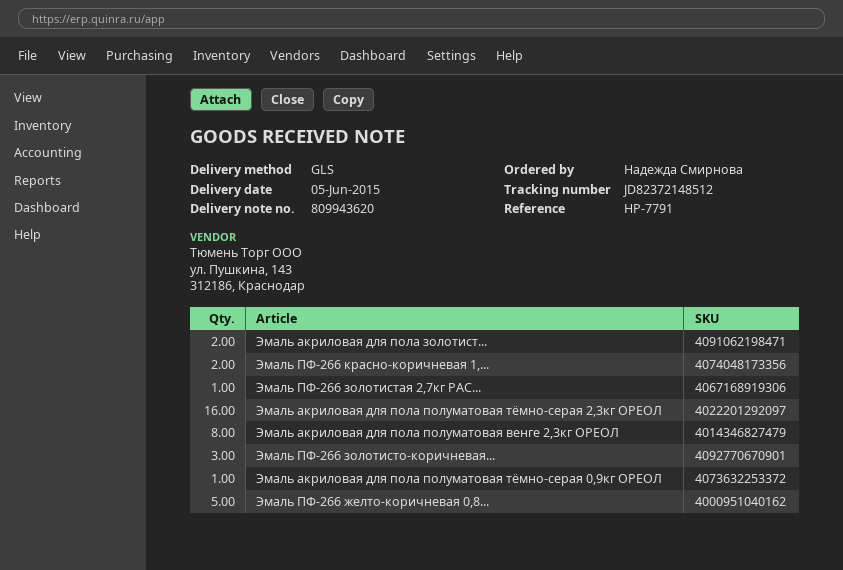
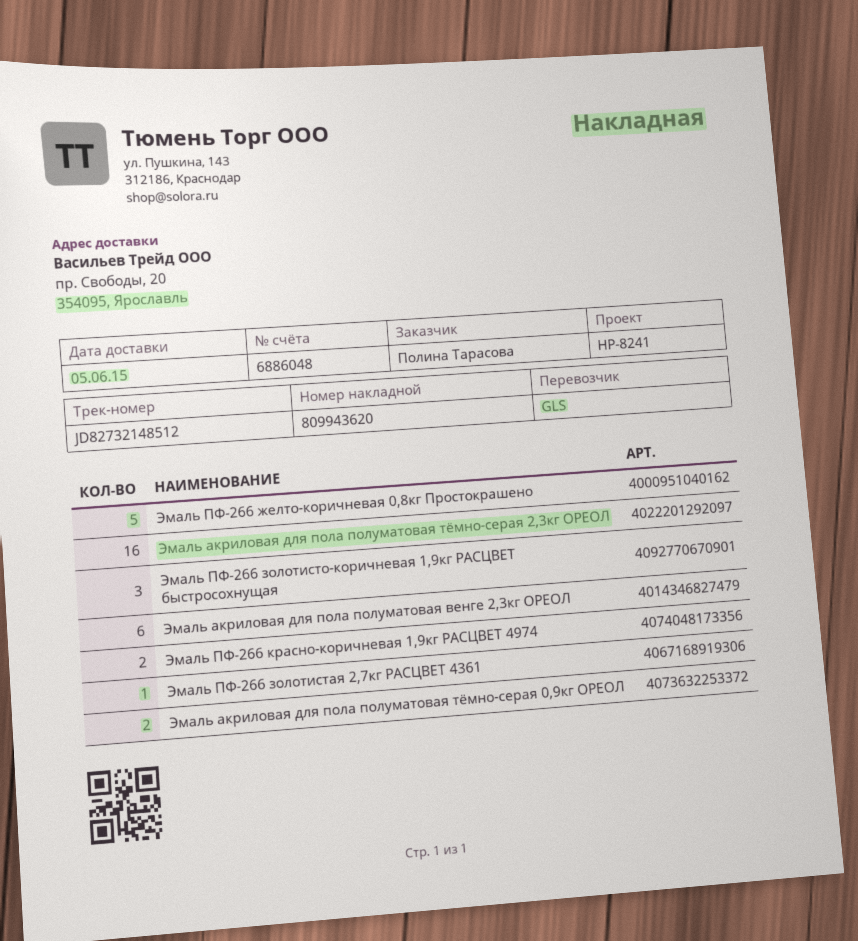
reference: HP-7791 -> HP-8241
ordered by: Надежда Смирнова -> Полина Тарасова
tracking number: JD82372148512 -> JD82732148512
Эмаль акриловая для пола золотист...: 2 -> none
Эмаль акриловая для пола полуматовая венге 2,3кг ОРЕОЛ: 8 -> 6
Эмаль акриловая для пола полуматовая тёмно-серая 0,9кг ОРЕОЛ: 1 -> 2

